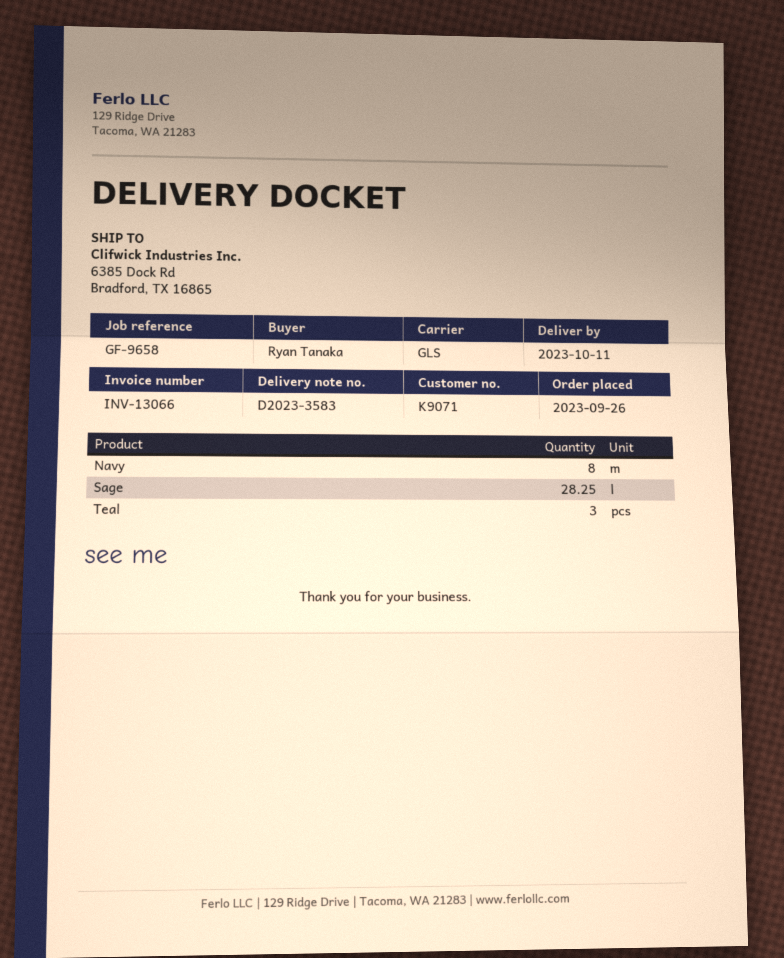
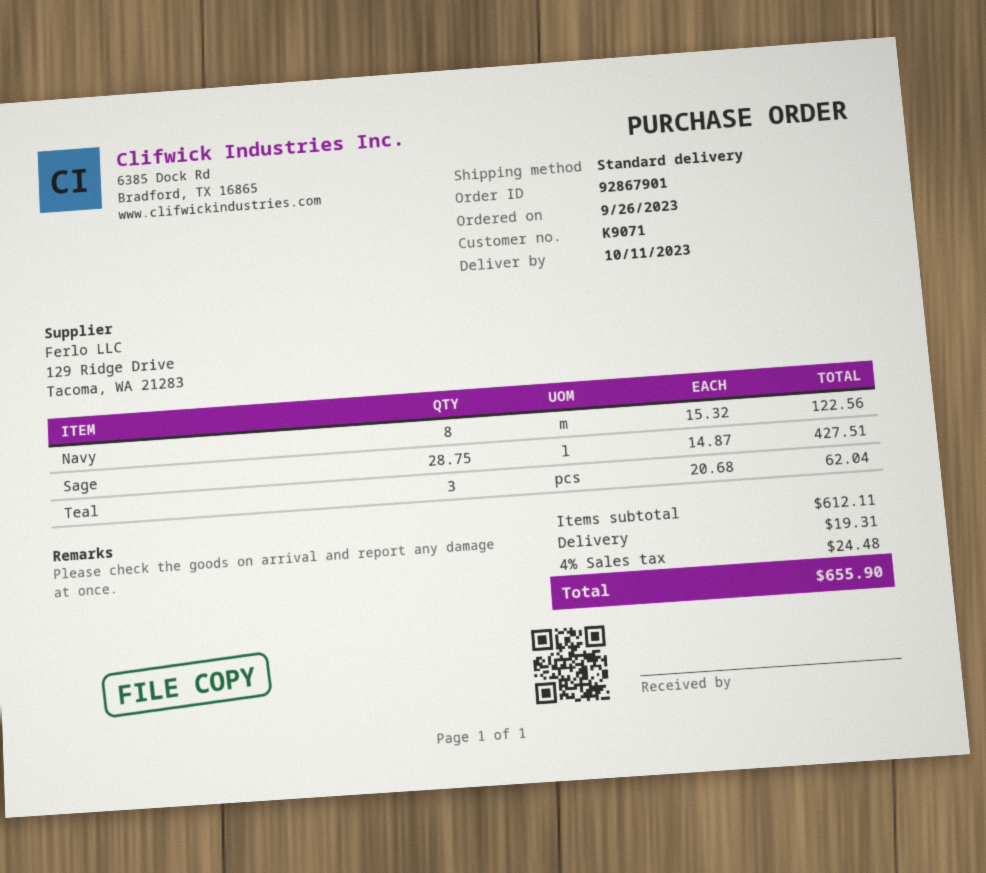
shipping method: GLS -> standard
Sage: 28.25 -> 28.75

